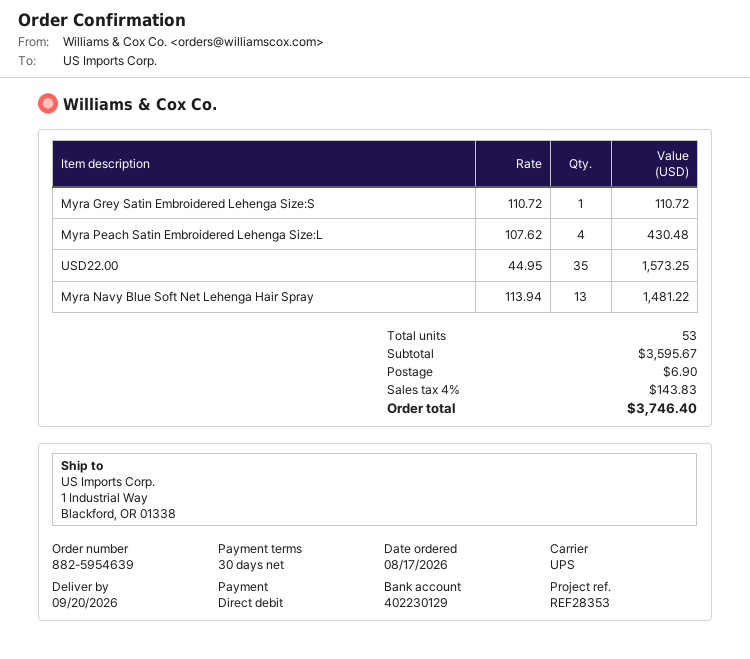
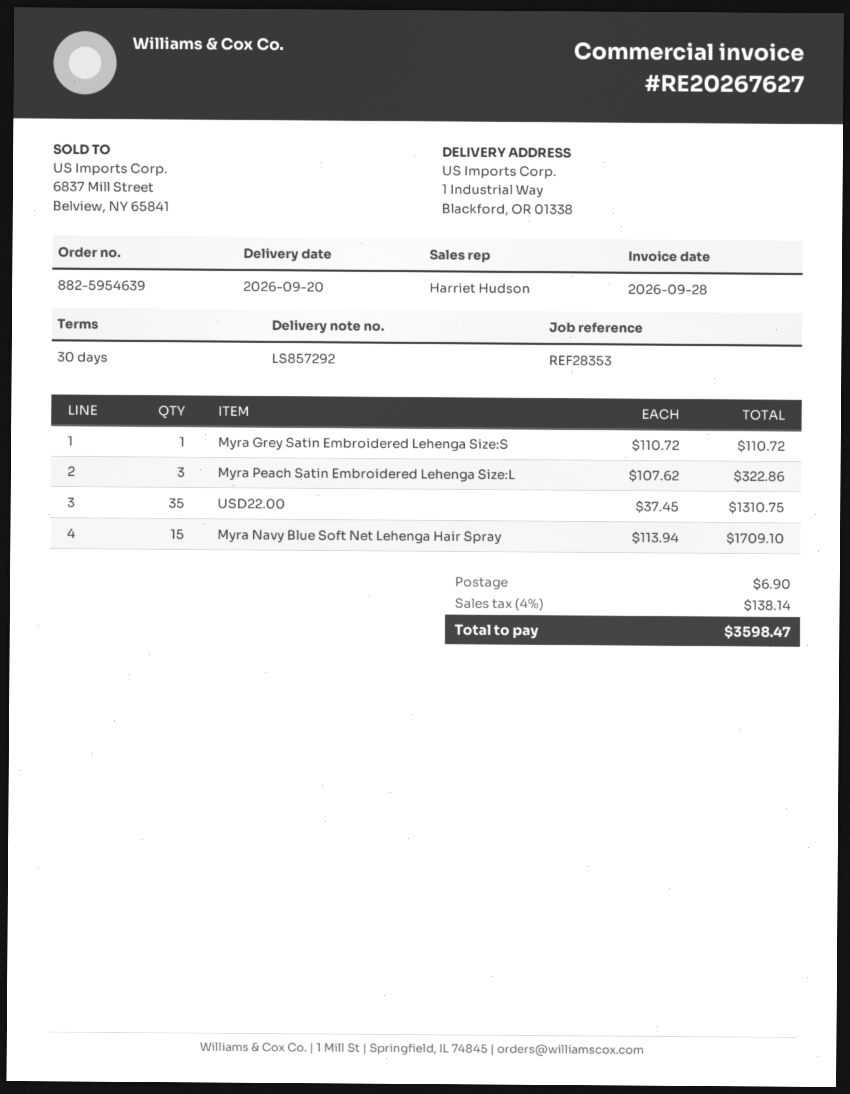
Myra Peach Satin Embroidered Lehenga Size:L: 4 x 107.62 = 430.48 -> 3 x 107.62 = 322.86
USD22.00: 35 x 44.95 = 1573.25 -> 35 x 37.45 = 1310.75
Myra Navy Blue Soft Net Lehenga Hair Spray: 13 x 113.94 = 1481.22 -> 15 x 113.94 = 1709.10
tax: 4% = 143.83 -> 4% = 138.14
total: 3746.40 -> 3598.47

